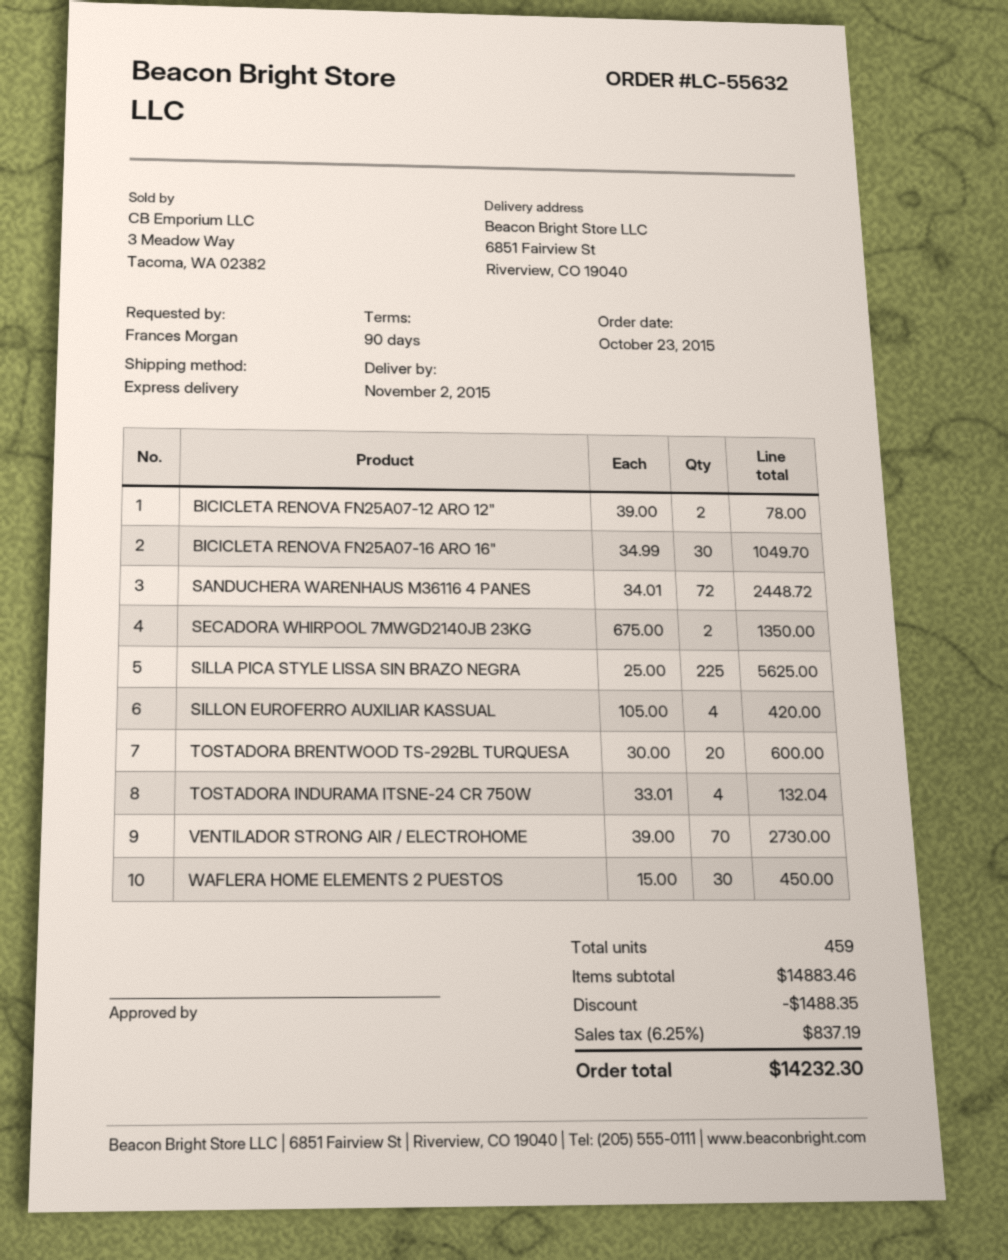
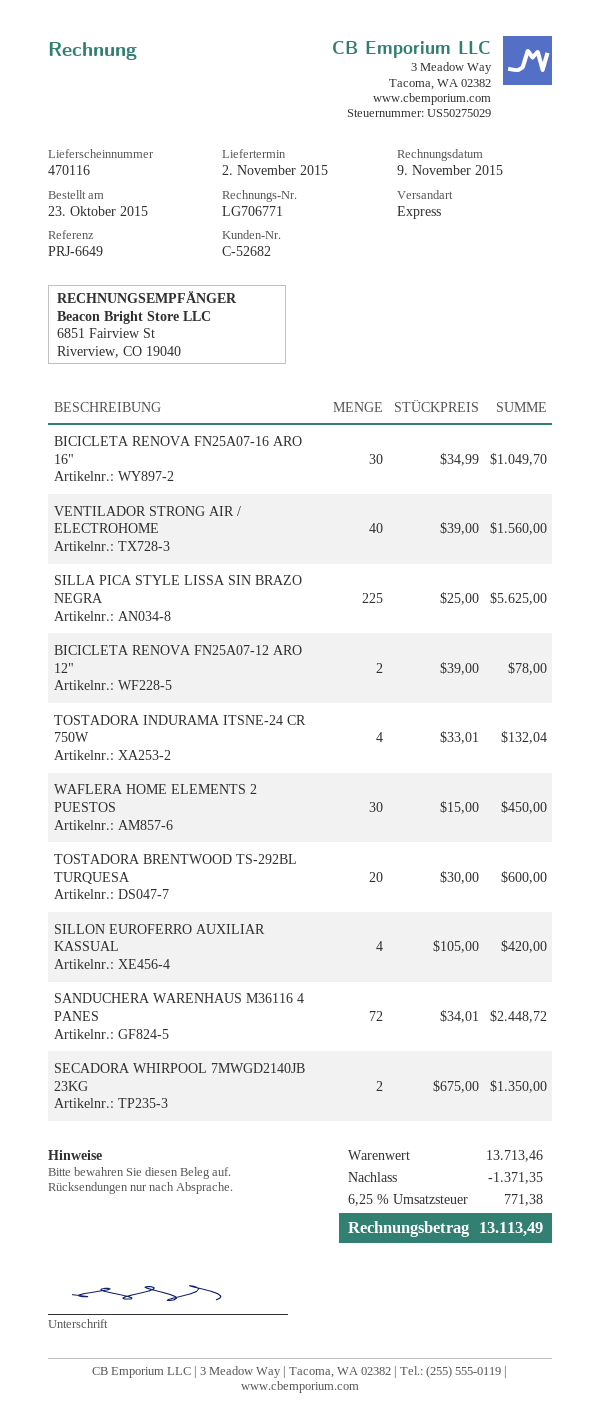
VENTILADOR STRONG AIR / ELECTROHOME: 70 x 39.00 = 2730.00 -> 40 x 39.00 = 1560.00
subtotal: 14883.46 -> 13713.46
discount: 1488.35 -> 1371.35
tax: 6.25% = 837.19 -> 6.25% = 771.38
total: 14232.30 -> 13113.49

